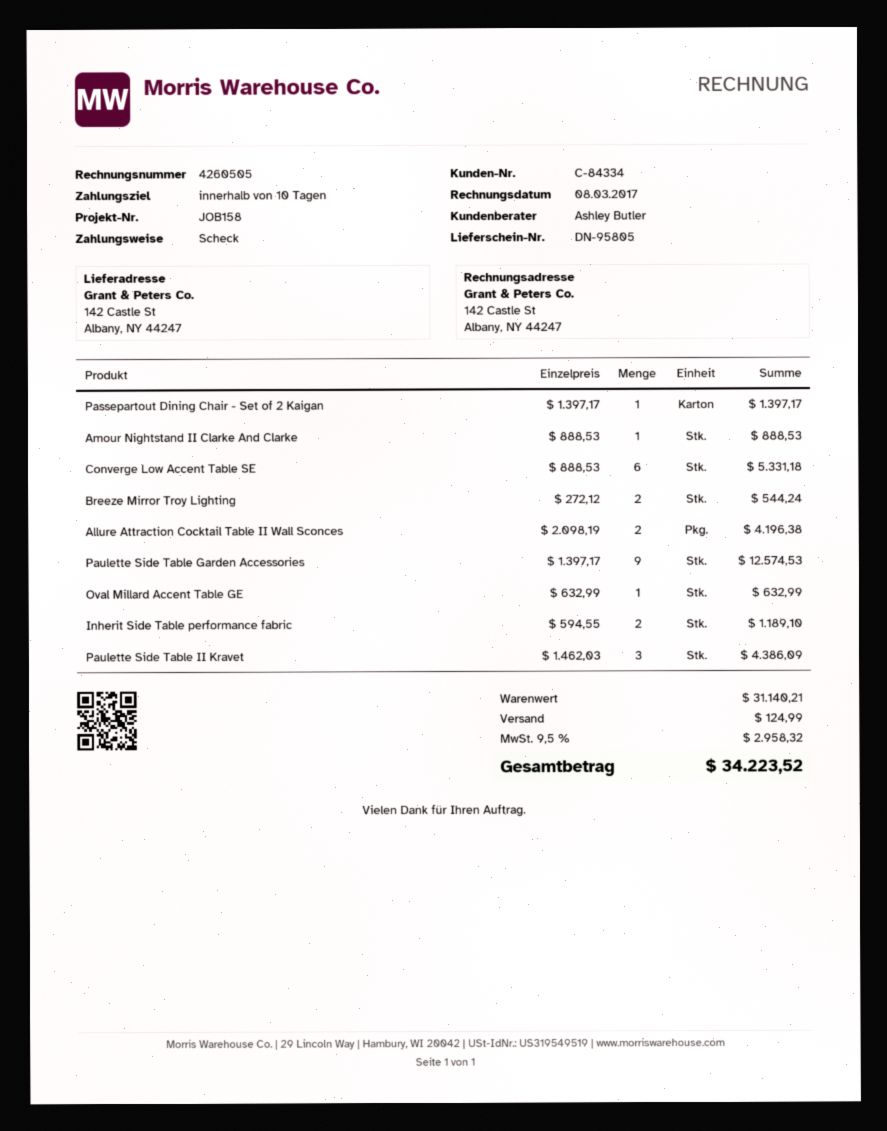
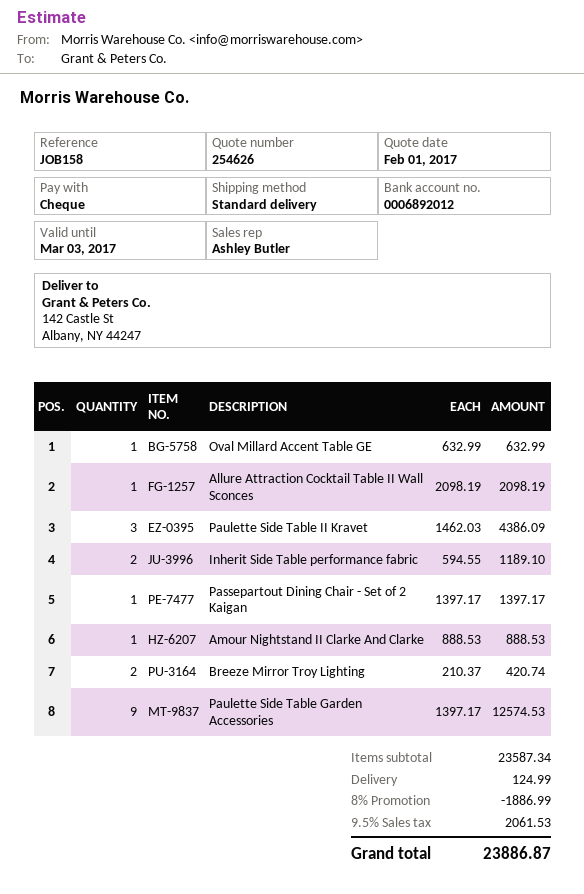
Converge Low Accent Table SE: 6 x 888.53 = 5331.18 -> none
Breeze Mirror Troy Lighting: 2 x 272.12 = 544.24 -> 2 x 210.37 = 420.74
Allure Attraction Cocktail Table II Wall Sconces: 2 x 2098.19 = 4196.38 -> 1 x 2098.19 = 2098.19
subtotal: 31140.21 -> 23587.34
discount: none -> 8% = 1886.99
tax: 9.5% = 2958.32 -> 9.5% = 2061.53
total: 34223.52 -> 23886.87

